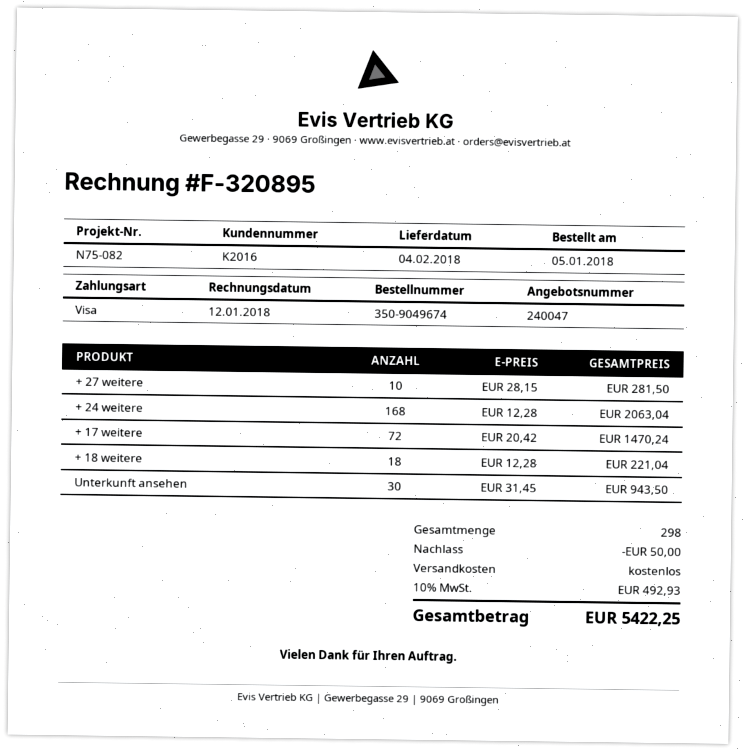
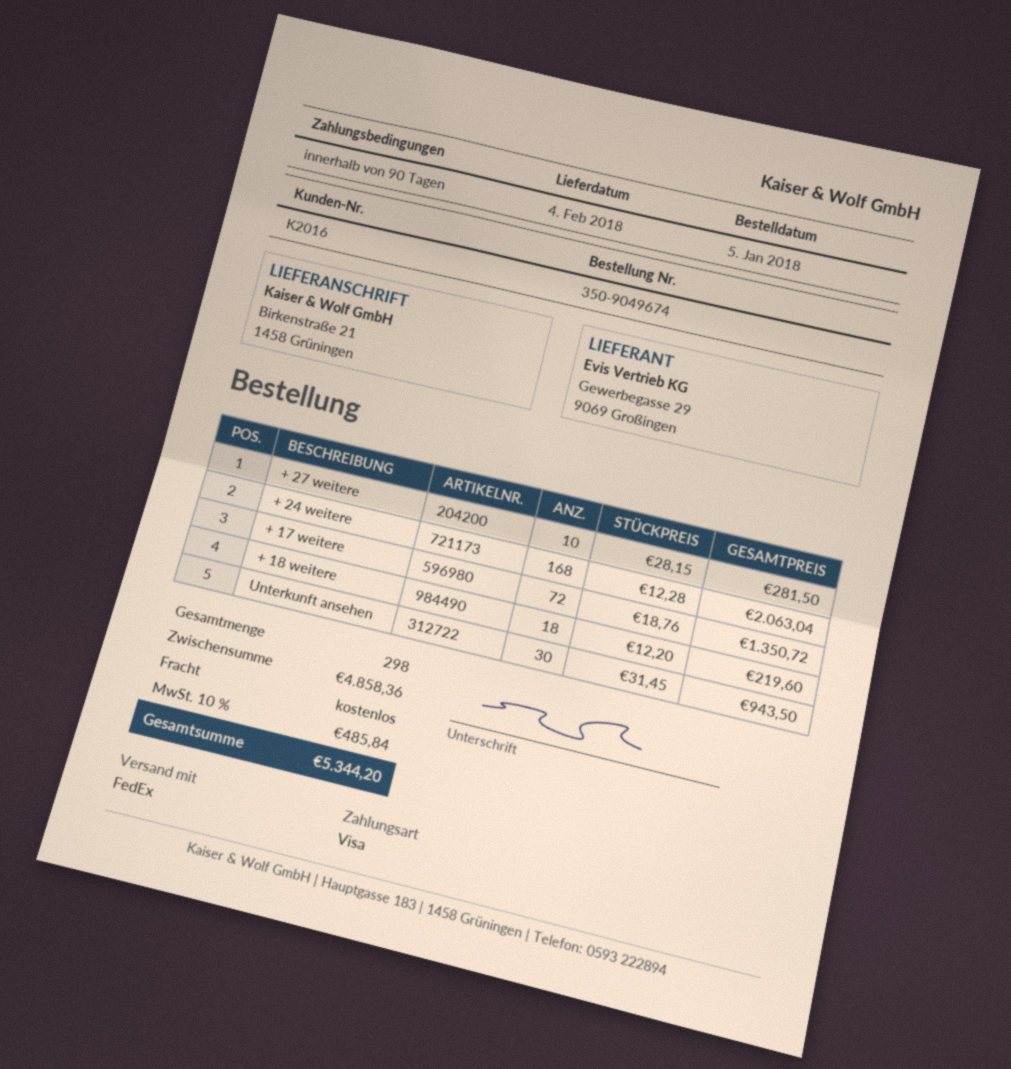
+ 17 weitere: 72 x 20.42 = 1470.24 -> 72 x 18.76 = 1350.72
+ 18 weitere: 18 x 12.28 = 221.04 -> 18 x 12.20 = 219.60
discount: 50.00 -> none
tax: 10% = 492.93 -> 10% = 485.84
total: 5422.25 -> 5344.20

